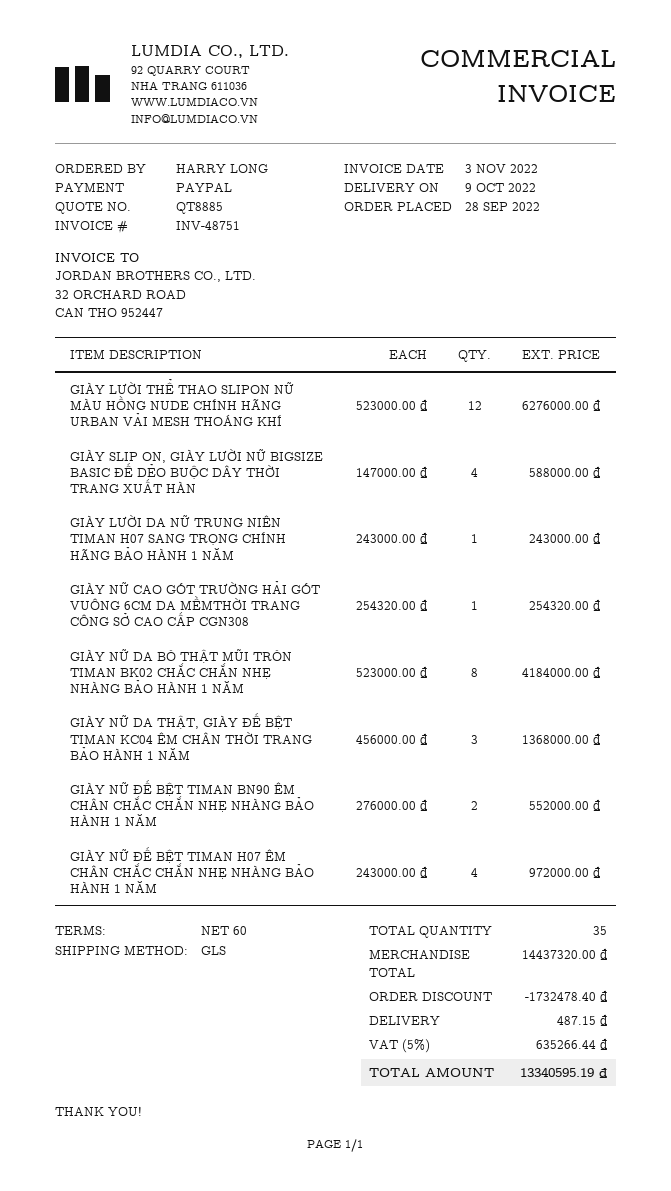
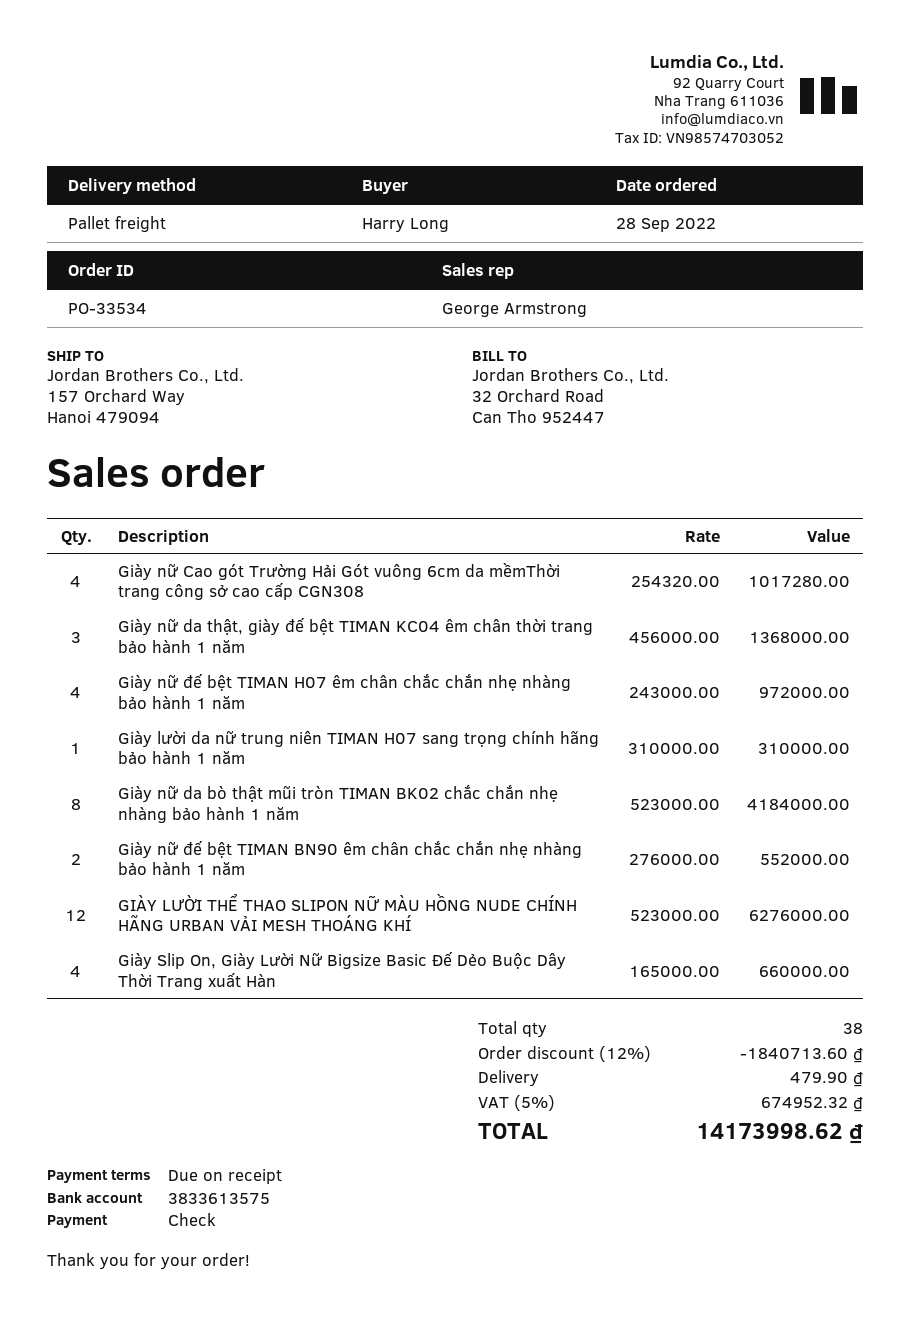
payment terms: 60 days -> on receipt
payment method: PayPal -> cheque
shipping method: GLS -> pallet freight
GIÀY SLIP ON, GIÀY LƯỜI NỮ BIGSIZE BASIC ĐẾ DẺO BUỘC DÂY THỜI TRANG XUẤT HÀN: 4 x 147000.00 = 588000.00 -> 4 x 165000.00 = 660000.00
GIÀY LƯỜI DA NỮ TRUNG NIÊN TIMAN H07 SANG TRỌNG CHÍNH HÃNG BẢO HÀNH 1 NĂM: 1 x 243000.00 = 243000.00 -> 1 x 310000.00 = 310000.00
GIÀY NỮ CAO GÓT TRƯỜNG HẢI GÓT VUÔNG 6CM DA MỀMTHỜI TRANG CÔNG SỞ CAO CẤP CGN308: 1 x 254320.00 = 254320.00 -> 4 x 254320.00 = 1017280.00
total quantity: 35 -> 38
discount: 1732478.40 -> 1840713.60
shipping: 487.15 -> 479.90
tax: 5% = 635266.44 -> 5% = 674952.32
total: 13340595.19 -> 14173998.62

